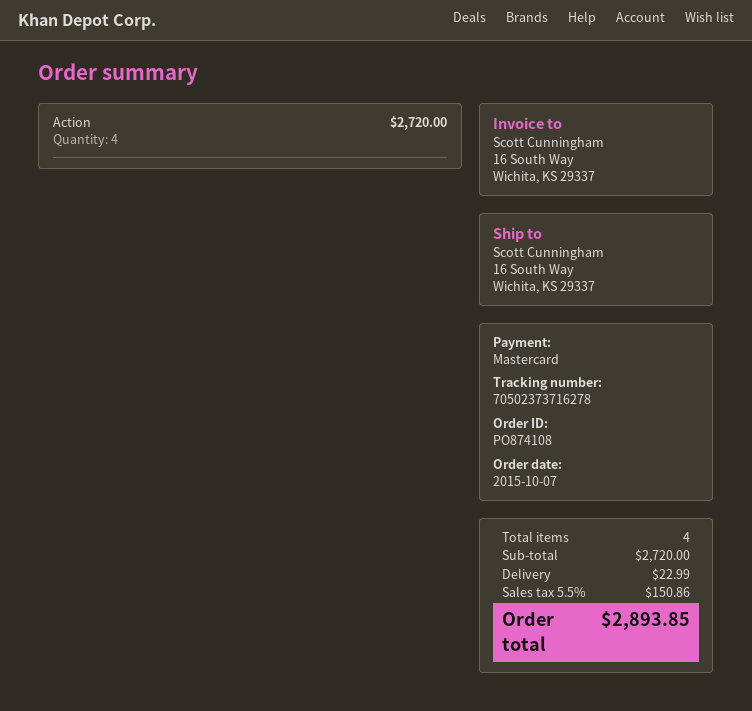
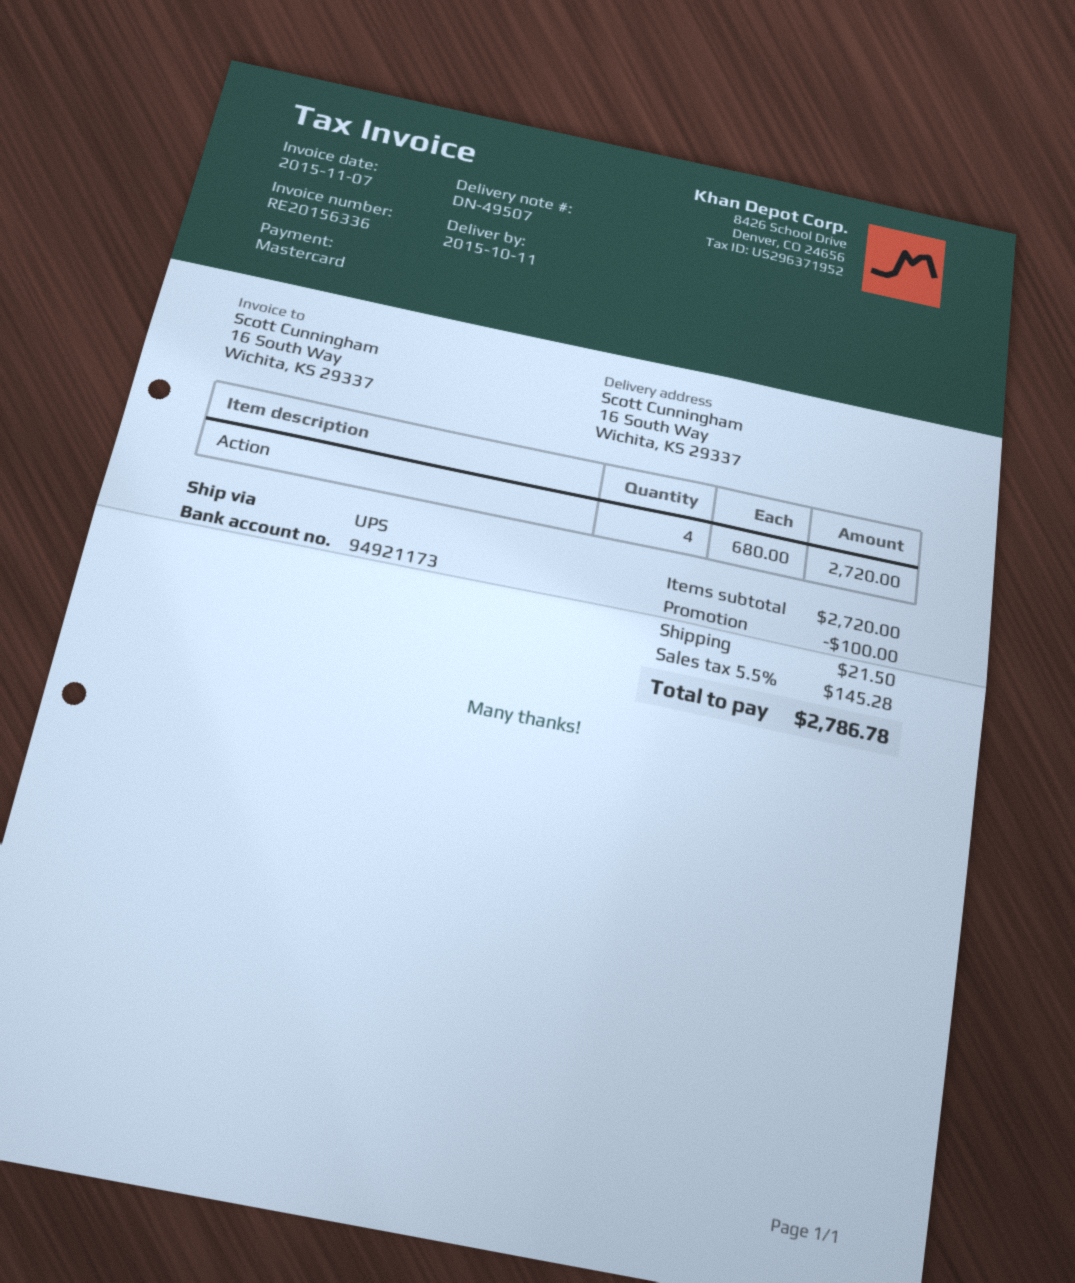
discount: none -> 100.00
shipping: 22.99 -> 21.50
tax: 5.5% = 150.86 -> 5.5% = 145.28
total: 2893.85 -> 2786.78

